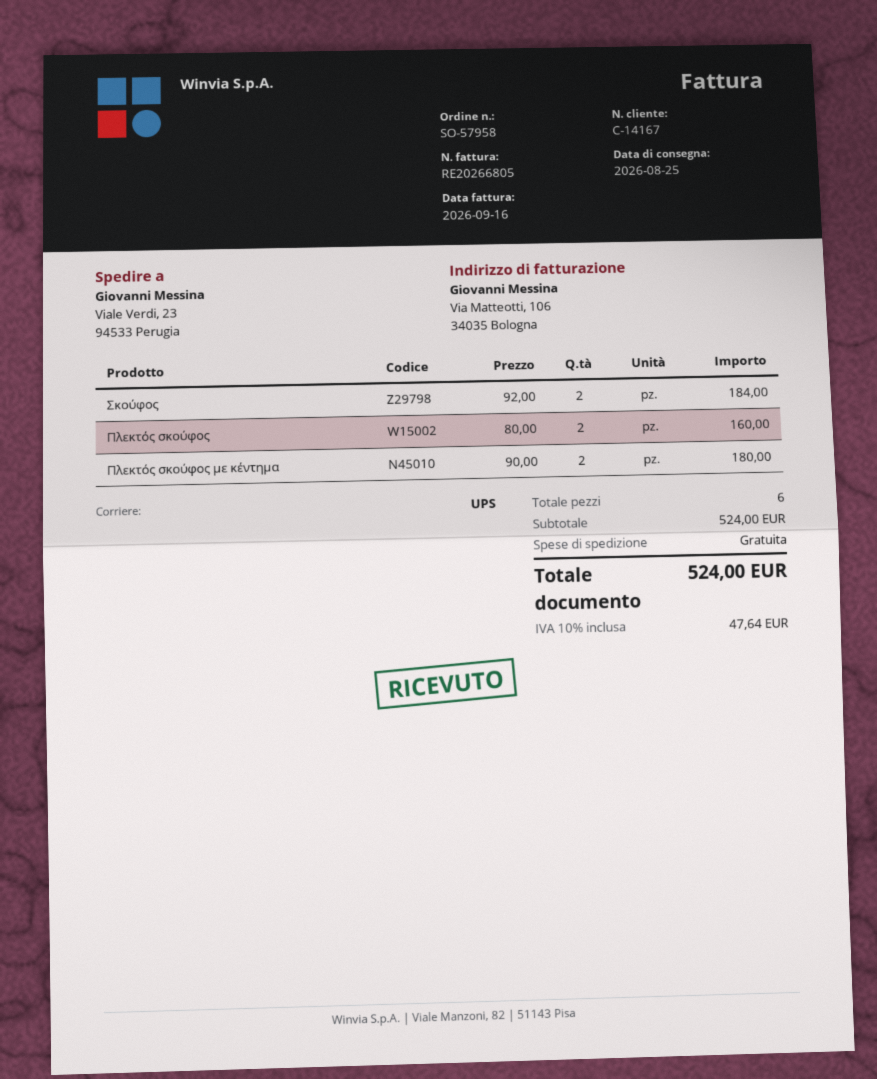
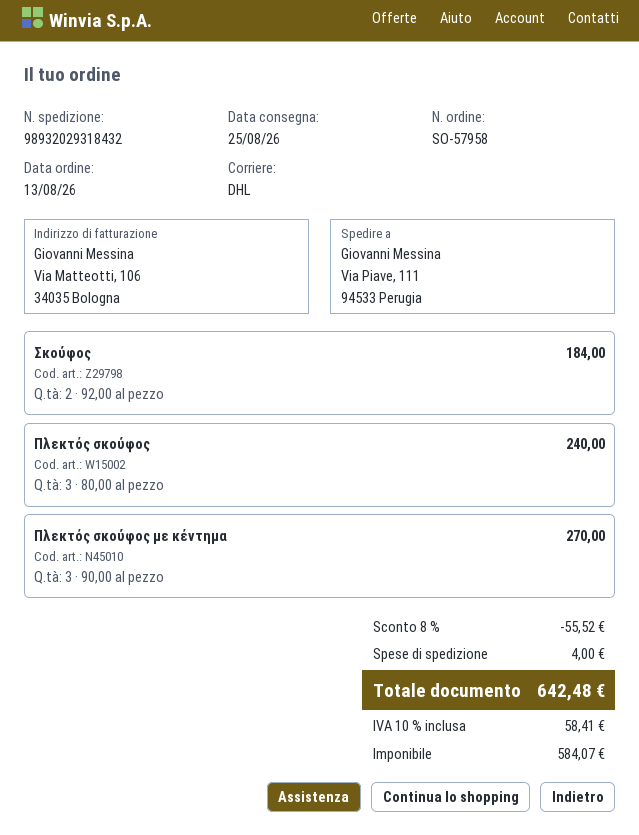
shipping method: UPS -> DHL
ship to: Viale Verdi, 23, 94533 Perugia -> Via Piave, 111, 94533 Perugia
Πλεκτός σκούφος: 2 x 80.00 = 160.00 -> 3 x 80.00 = 240.00
Πλεκτός σκούφος με κέντημα: 2 x 90.00 = 180.00 -> 3 x 90.00 = 270.00
discount: none -> 8% = 55.52
shipping: 0.00 -> 4.00
tax: 10% = 47.64 -> 10% = 58.41
total: 524.00 -> 642.48

